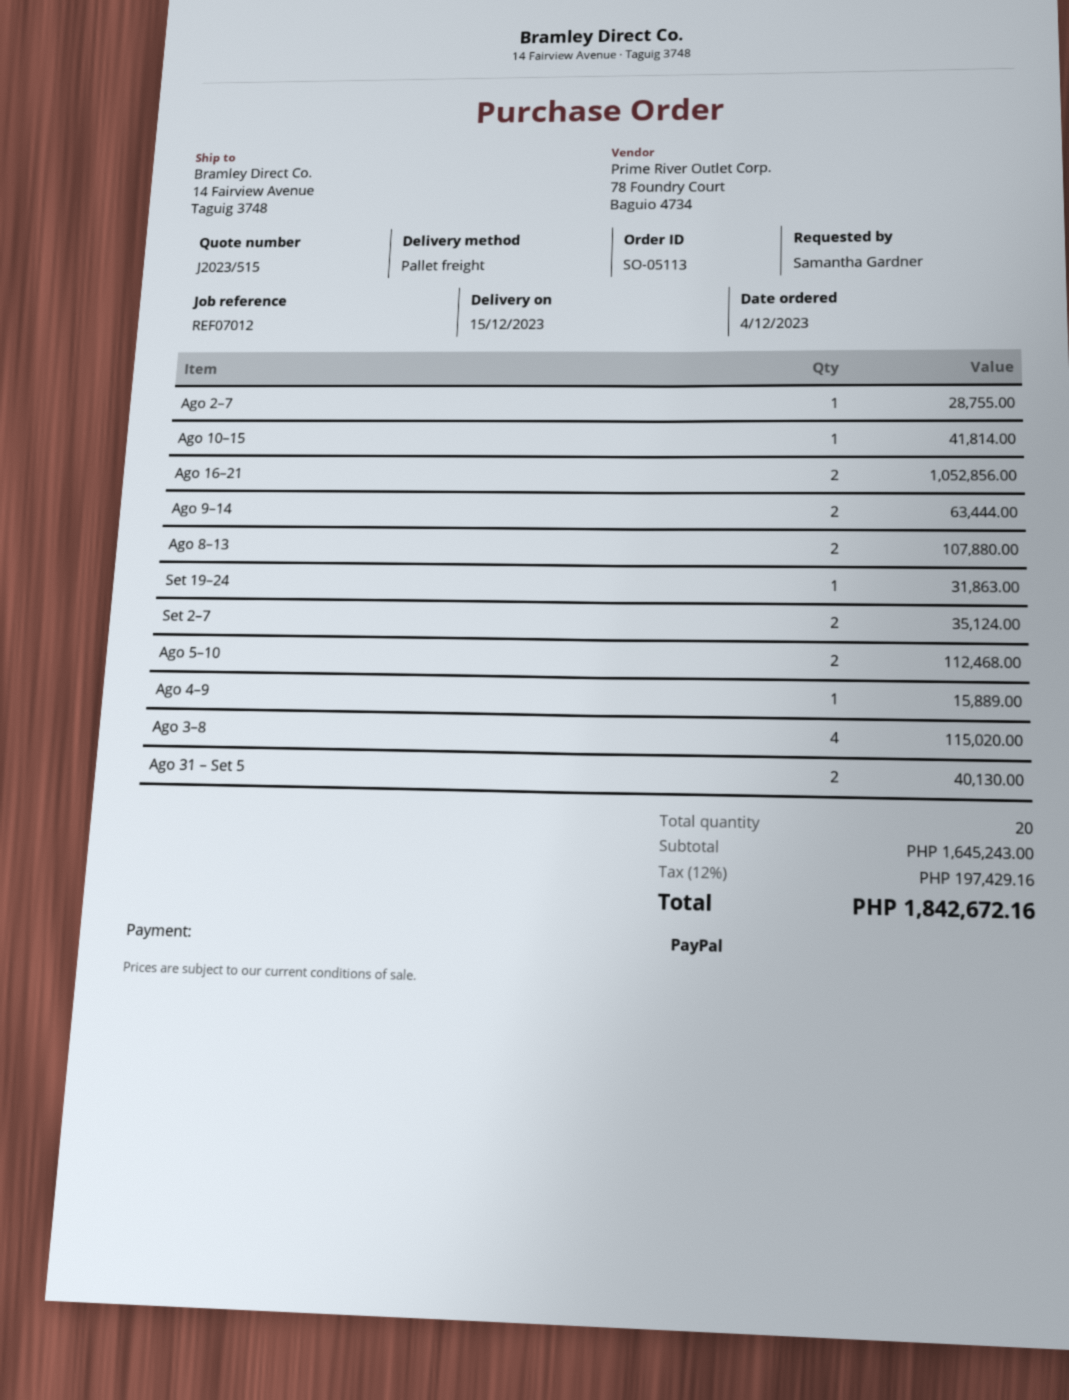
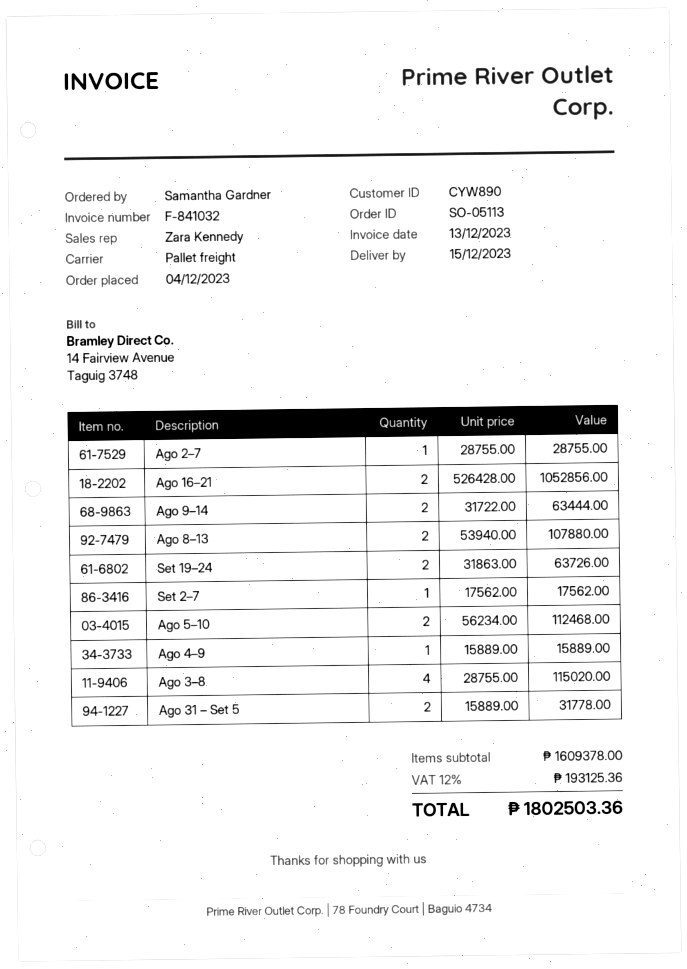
Ago 10–15: 1 for 41814.00 -> none
Set 19–24: 1 for 31863.00 -> 2 for 63726.00
Set 2–7: 2 for 35124.00 -> 1 for 17562.00
Ago 31 – Set 5: 2 for 40130.00 -> 2 for 31778.00
subtotal: 1645243.00 -> 1609378.00
tax: 12% = 197429.16 -> 12% = 193125.36
total: 1842672.16 -> 1802503.36

